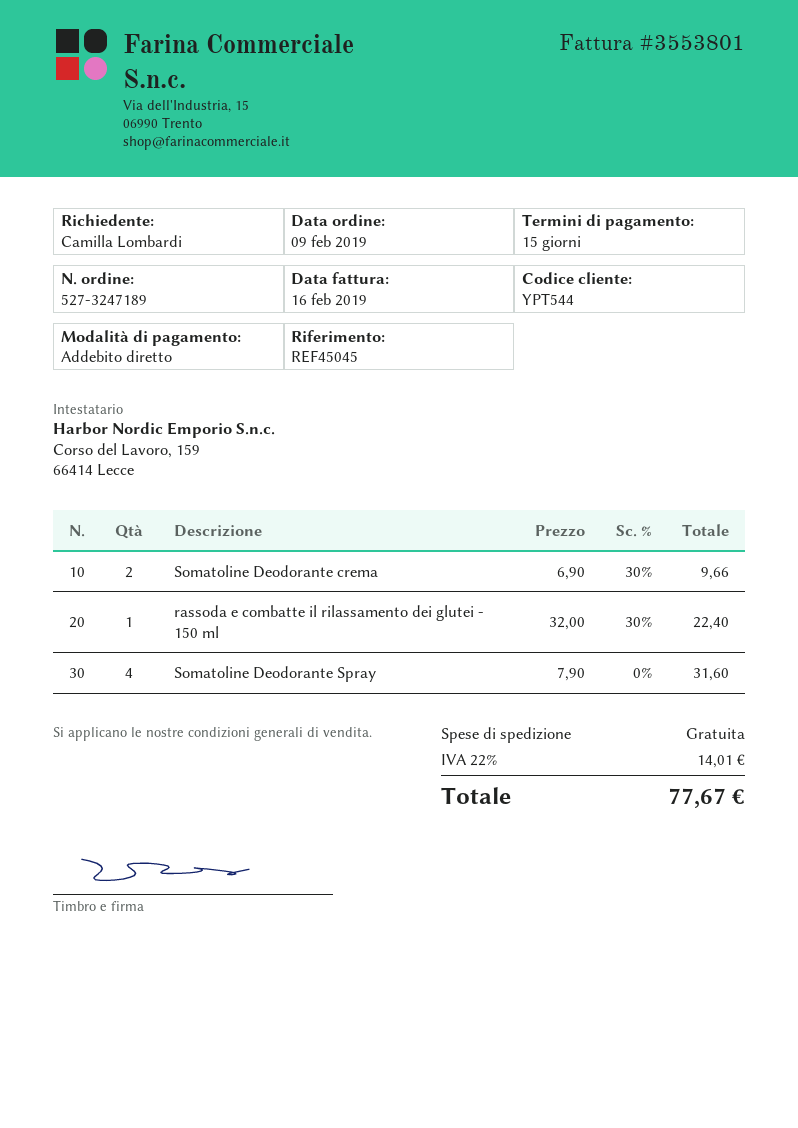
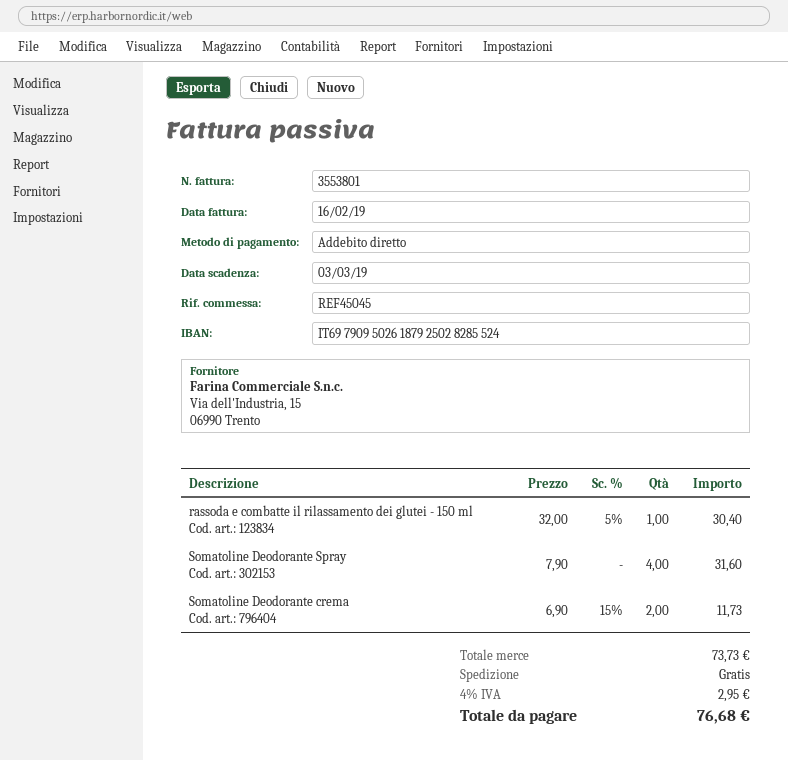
Somatoline Deodorante crema: 2 x 6.90 - 30% = 9.66 -> 2 x 6.90 - 15% = 11.73
rassoda e combatte il rilassamento dei glutei - 150 ml: 1 x 32.00 - 30% = 22.40 -> 1 x 32.00 - 5% = 30.40
tax: 22% = 14.01 -> 4% = 2.95
total: 77.67 -> 76.68

